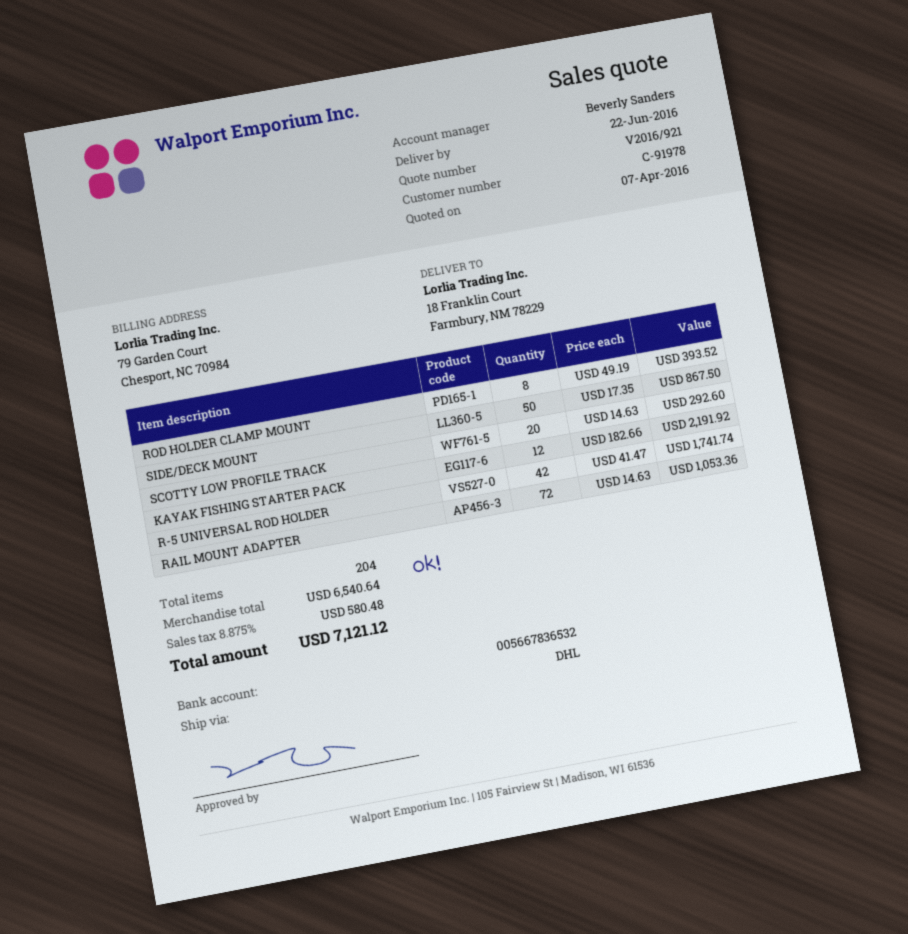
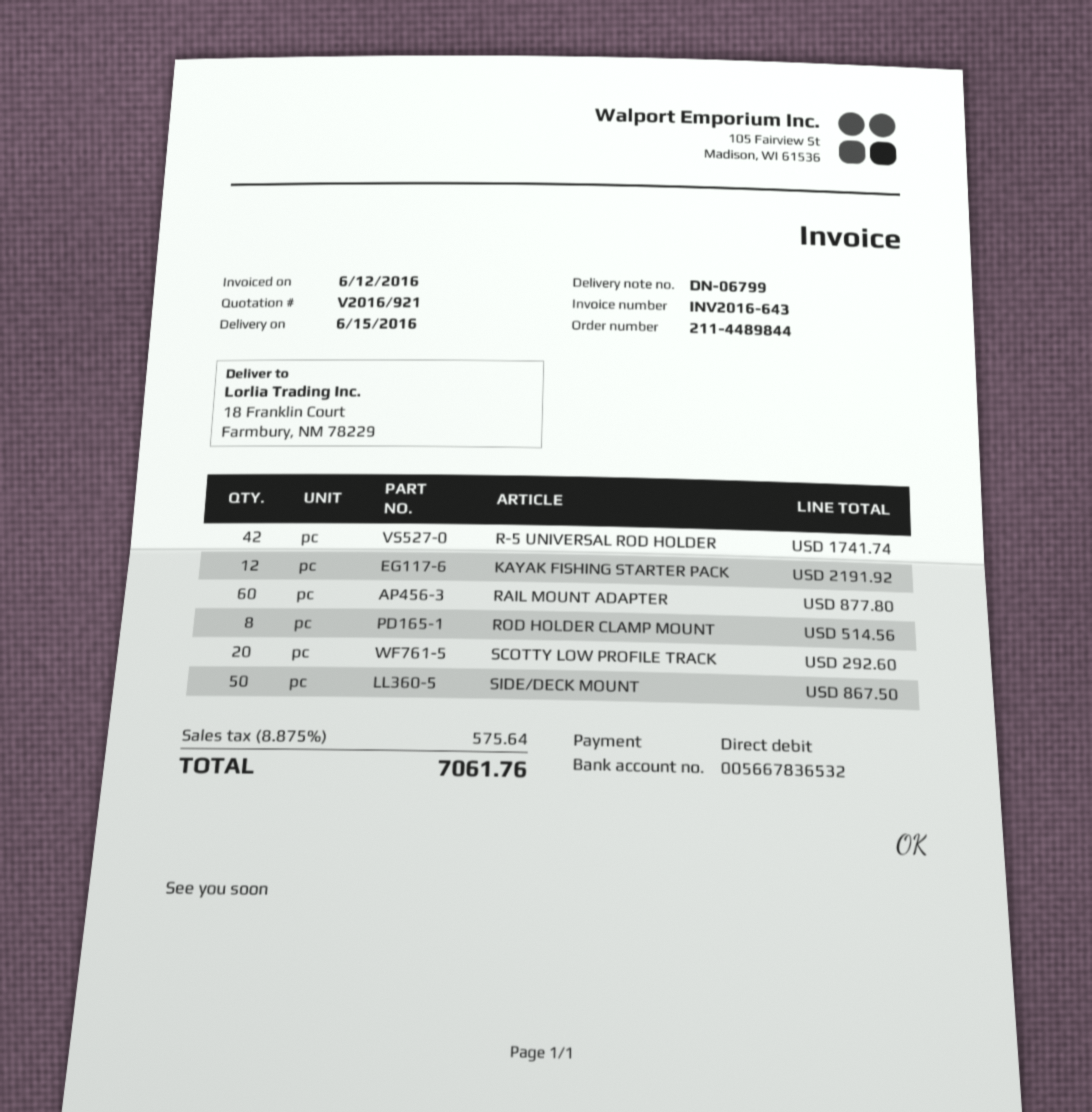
delivery date: 2016-06-22 -> 2016-06-15
ROD HOLDER CLAMP MOUNT: 8 for 393.52 -> 8 for 514.56
RAIL MOUNT ADAPTER: 72 for 1053.36 -> 60 for 877.80
tax: 8.875% = 580.48 -> 8.875% = 575.64
total: 7121.12 -> 7061.76

